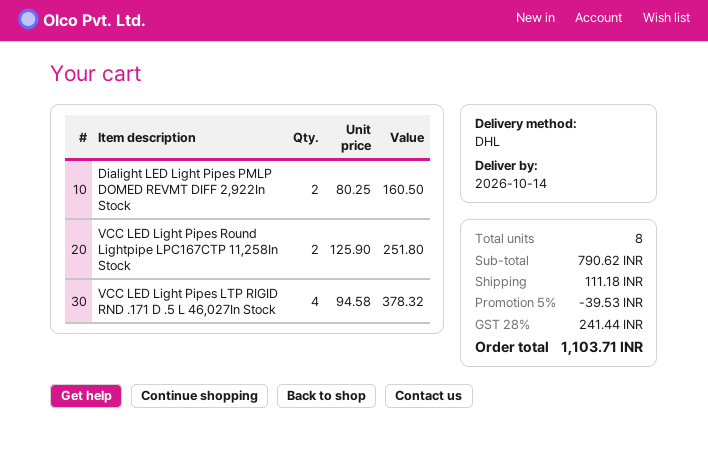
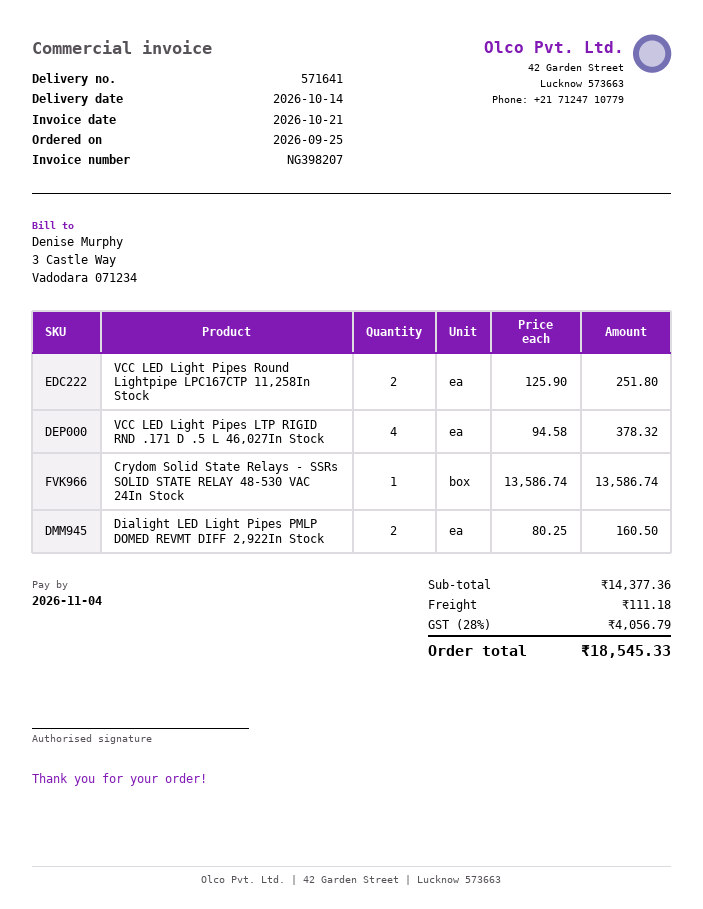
Crydom Solid State Relays - SSRs SOLID STATE RELAY 48-530 VAC 24In Stock: none -> 1 x 13586.74 = 13586.74
subtotal: 790.62 -> 14377.36
discount: 5% = 39.53 -> none
tax: 28% = 241.44 -> 28% = 4056.79
total: 1103.71 -> 18545.33

